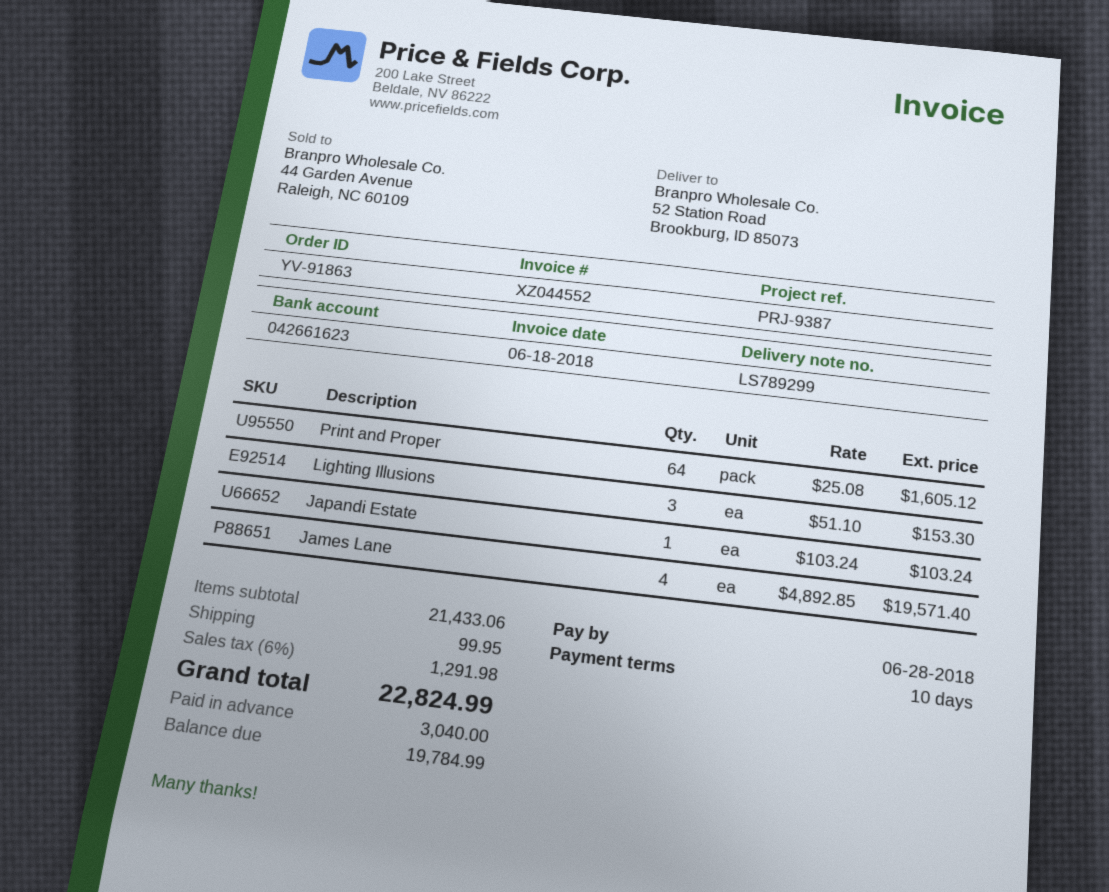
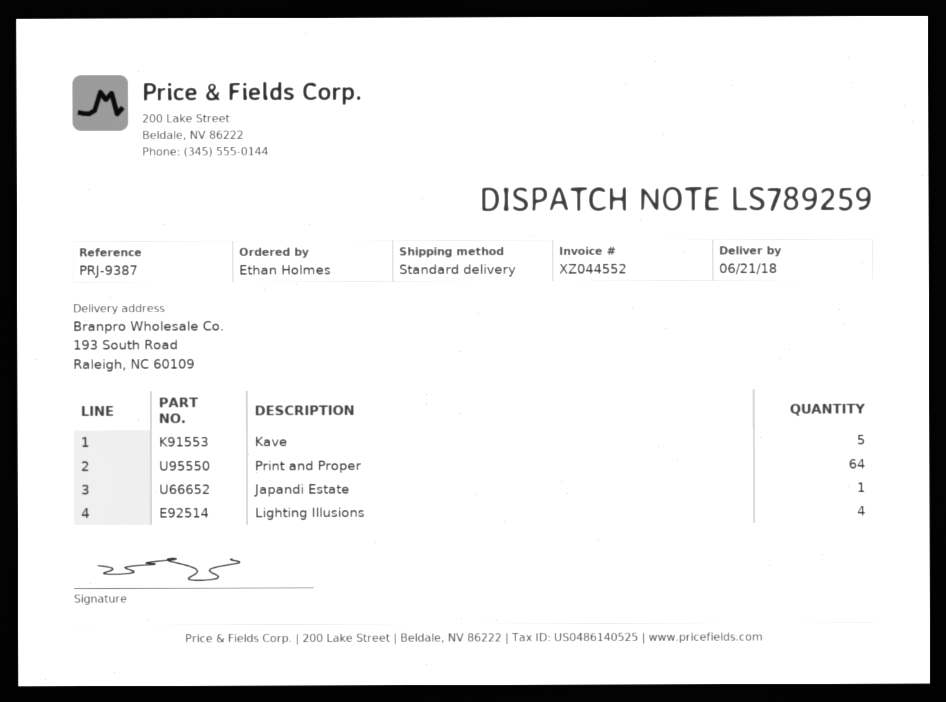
delivery note number: LS789299 -> LS789259
ship to: 52 Station Road, Brookburg, ID 85073 -> 193 South Road, Raleigh, NC 60109
Lighting Illusions: 3 -> 4
James Lane: 4 -> none
Kave: none -> 5

